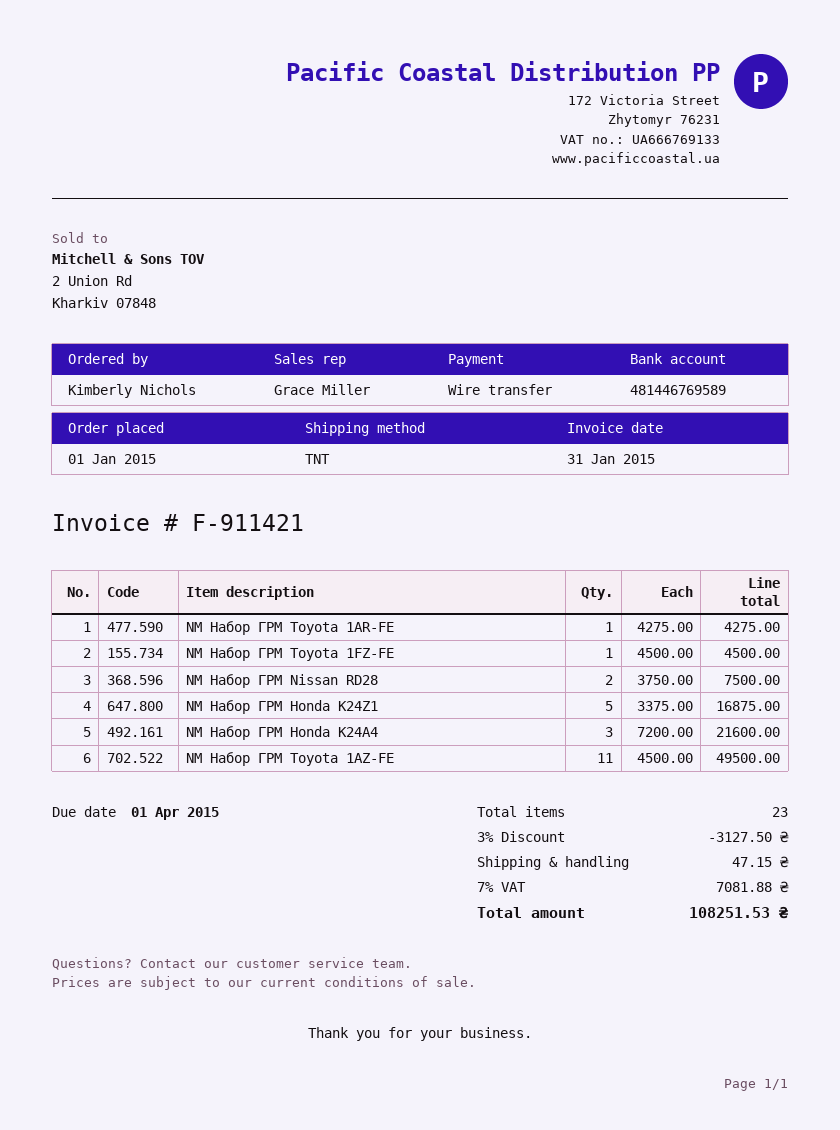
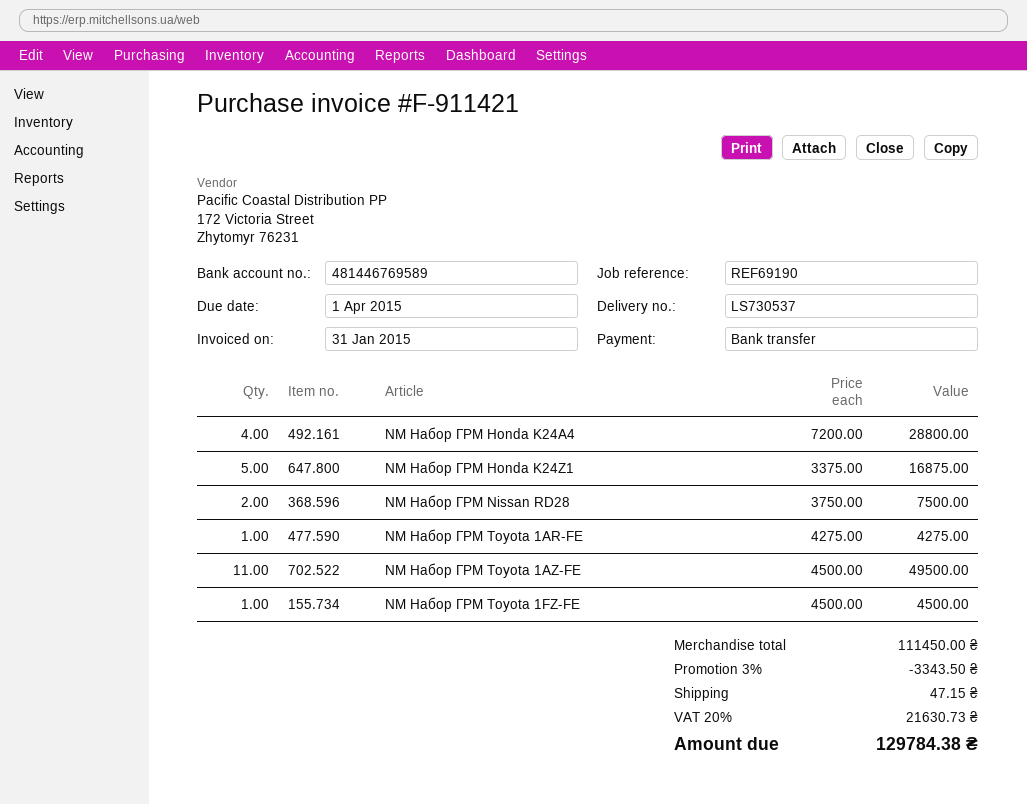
NM Набор ГРМ Honda K24A4: 3 x 7200.00 = 21600.00 -> 4 x 7200.00 = 28800.00
discount: 3% = 3127.50 -> 3% = 3343.50
tax: 7% = 7081.88 -> 20% = 21630.73
total: 108251.53 -> 129784.38

